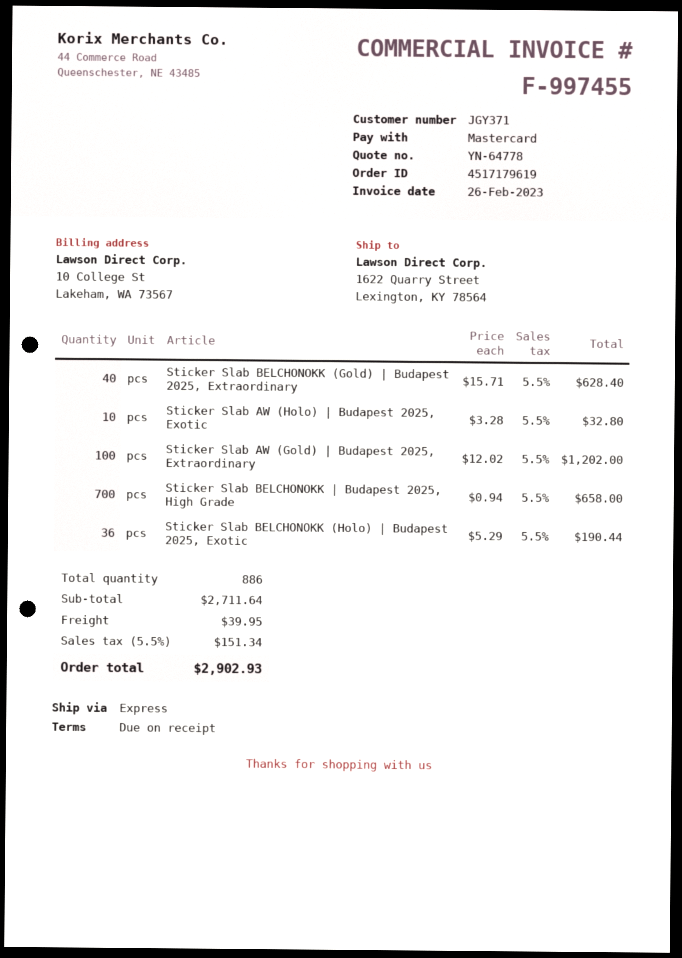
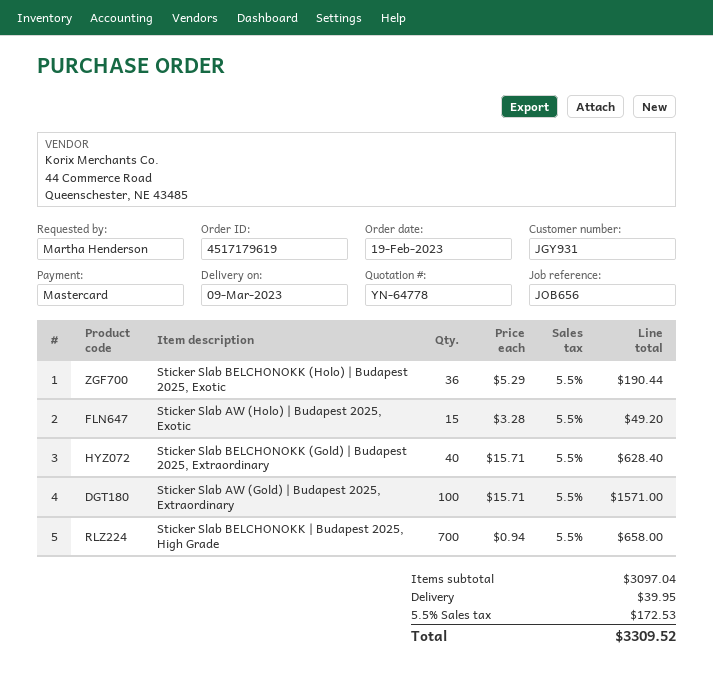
customer number: JGY371 -> JGY931
Sticker Slab AW (Holo) | Budapest 2025, Exotic: 10 x 3.28 = 32.80 -> 15 x 3.28 = 49.20
Sticker Slab AW (Gold) | Budapest 2025, Extraordinary: 100 x 12.02 = 1202.00 -> 100 x 15.71 = 1571.00
subtotal: 2711.64 -> 3097.04
tax: 5.5% = 151.34 -> 5.5% = 172.53
total: 2902.93 -> 3309.52

